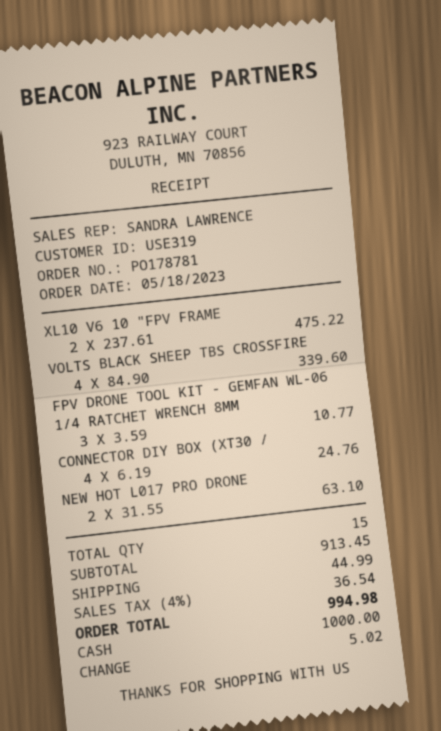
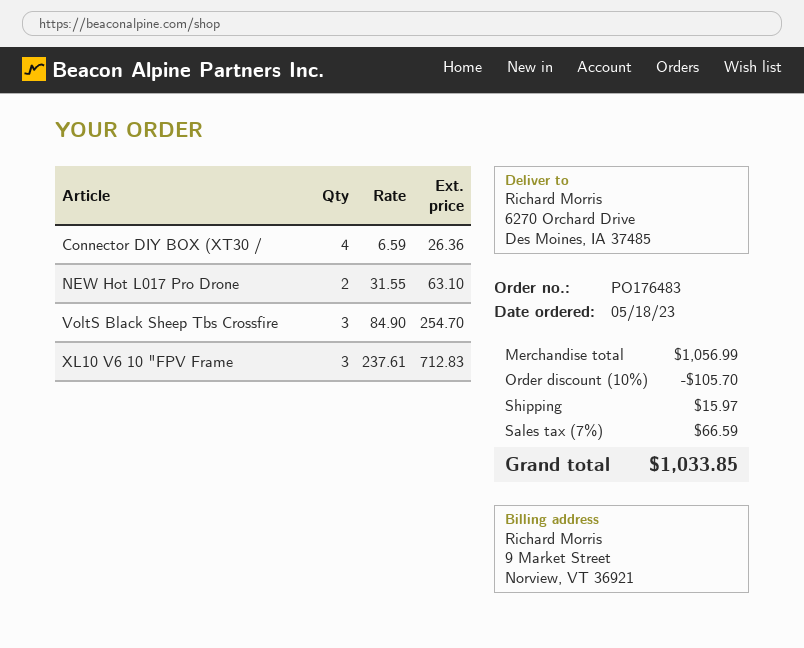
order number: PO178781 -> PO176483
XL10 V6 10 "FPV FRAME: 2 x 237.61 = 475.22 -> 3 x 237.61 = 712.83
VOLTS BLACK SHEEP TBS CROSSFIRE: 4 x 84.90 = 339.60 -> 3 x 84.90 = 254.70
FPV DRONE TOOL KIT - GEMFAN WL-06 1/4 RATCHET WRENCH 8MM: 3 x 3.59 = 10.77 -> none
CONNECTOR DIY BOX (XT30 /: 4 x 6.19 = 24.76 -> 4 x 6.59 = 26.36
subtotal: 913.45 -> 1056.99
discount: none -> 10% = 105.70
shipping: 44.99 -> 15.97
tax: 4% = 36.54 -> 7% = 66.59
total: 994.98 -> 1033.85

